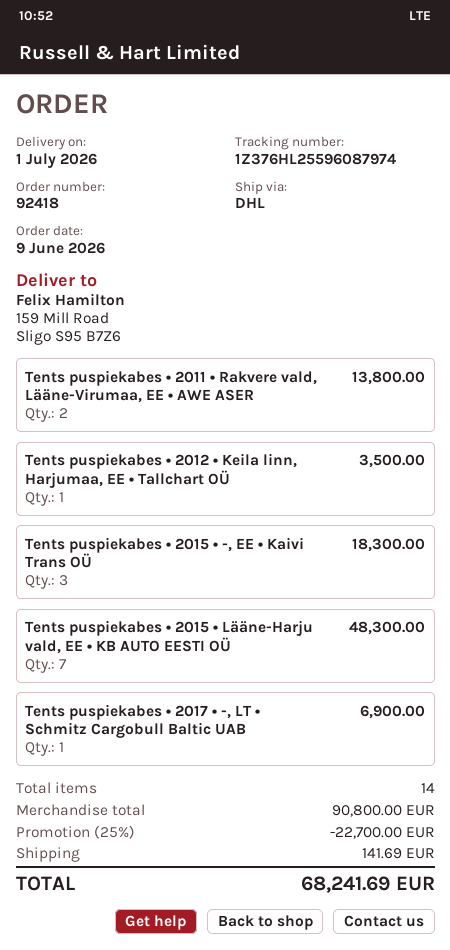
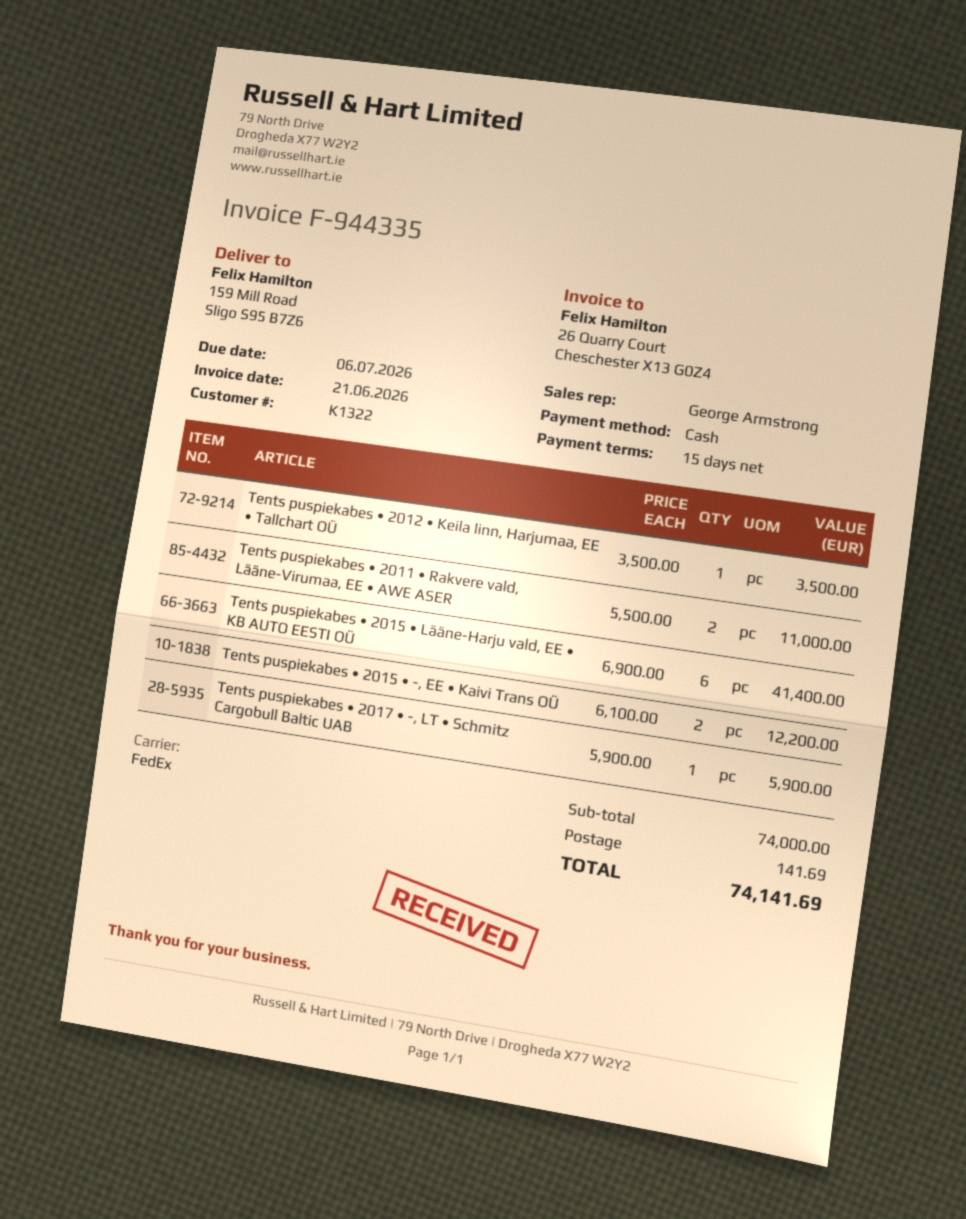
shipping method: DHL -> FedEx
Tents puspiekabes • 2011 • Rakvere vald, Lääne-Virumaa, EE • AWE ASER: 2 for 13800.00 -> 2 for 11000.00
Tents puspiekabes • 2015 • -, EE • Kaivi Trans OÜ: 3 for 18300.00 -> 2 for 12200.00
Tents puspiekabes • 2015 • Lääne-Harju vald, EE • KB AUTO EESTI OÜ: 7 for 48300.00 -> 6 for 41400.00
Tents puspiekabes • 2017 • -, LT • Schmitz Cargobull Baltic UAB: 1 for 6900.00 -> 1 for 5900.00
subtotal: 90800.00 -> 74000.00
discount: 25% = 22700.00 -> none
total: 68241.69 -> 74141.69

